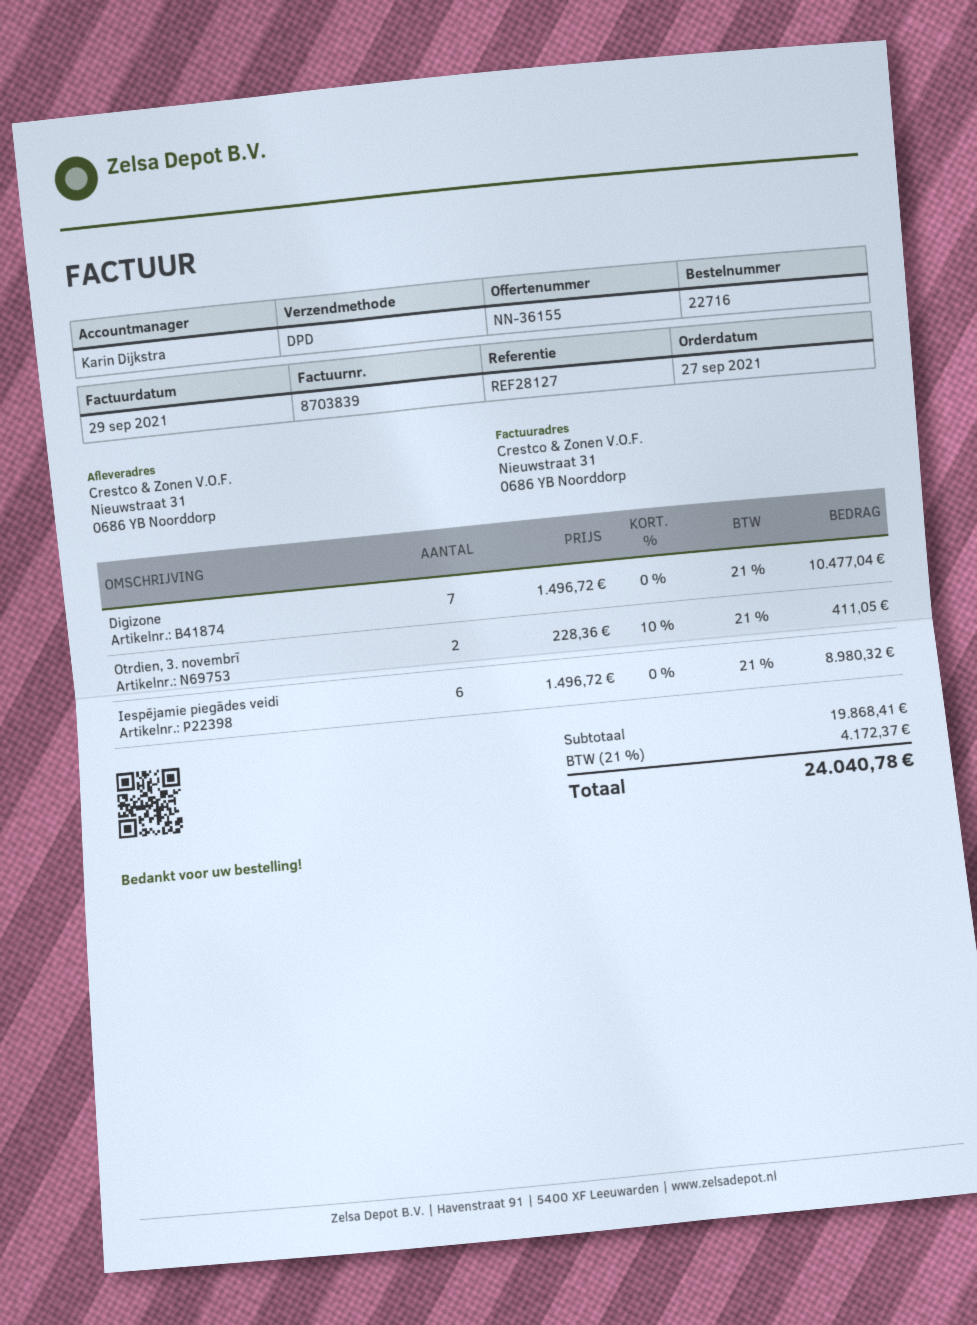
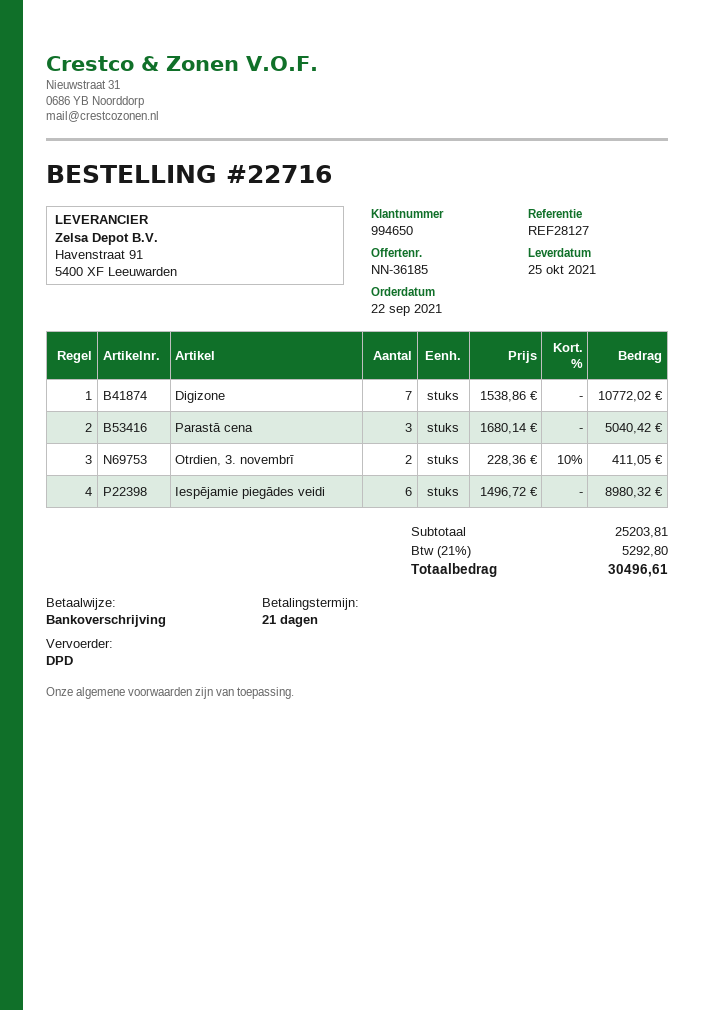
quote number: NN-36155 -> NN-36185
order date: 2021-09-27 -> 2021-09-22
Digizone: 7 x 1496.72 = 10477.04 -> 7 x 1538.86 = 10772.02
Parastā cena: none -> 3 x 1680.14 = 5040.42
subtotal: 19868.41 -> 25203.81
tax: 21% = 4172.37 -> 21% = 5292.80
total: 24040.78 -> 30496.61

